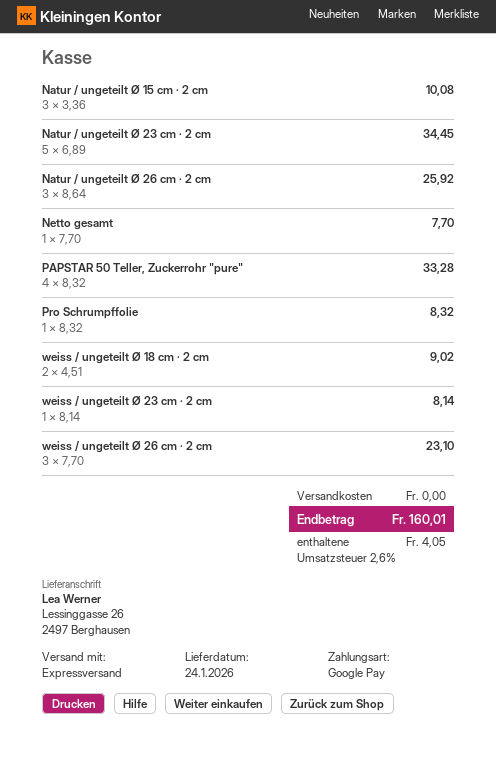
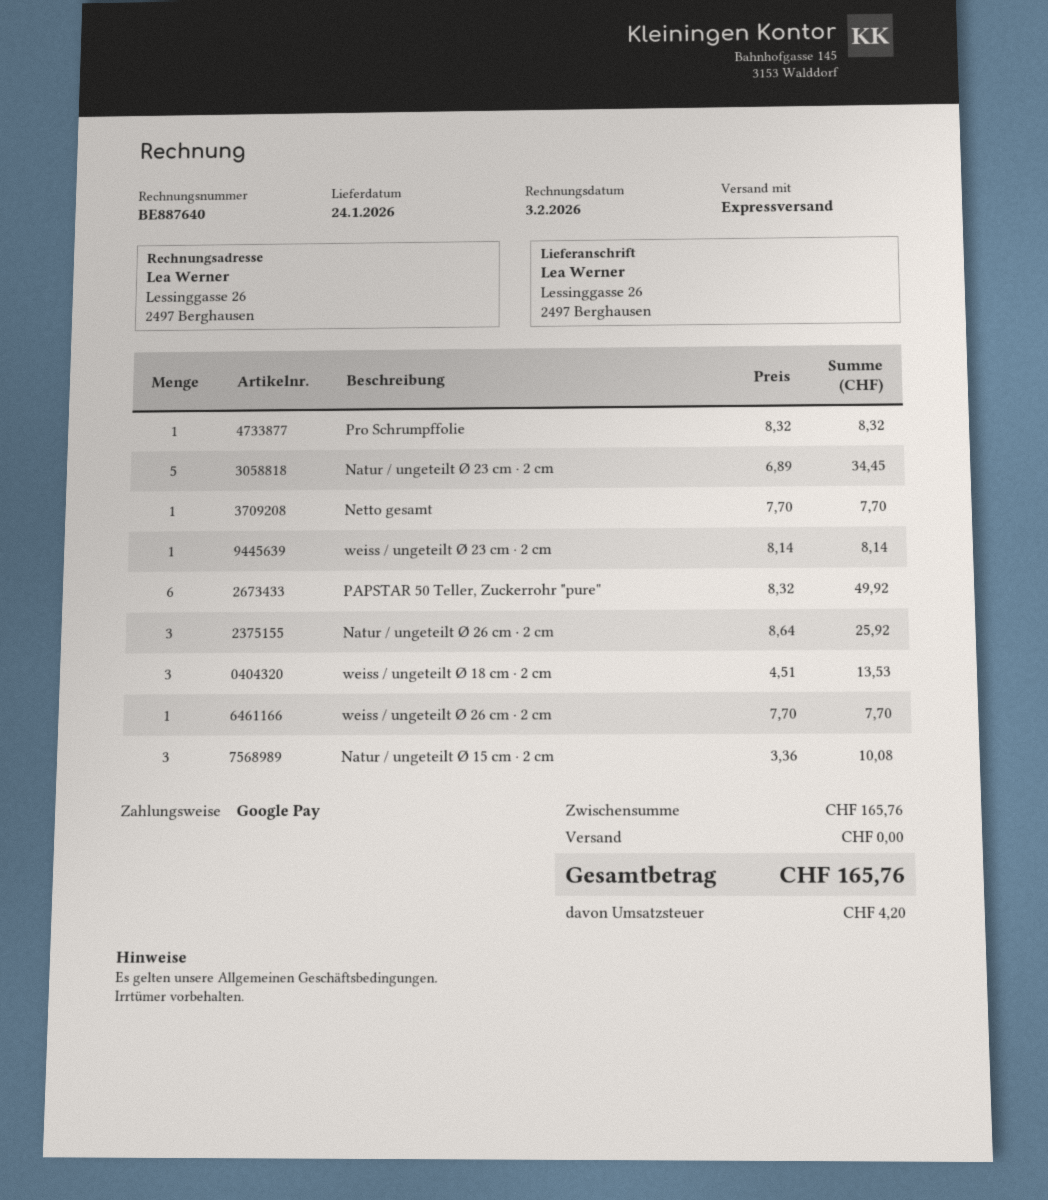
PAPSTAR 50 Teller, Zuckerrohr "pure": 4 x 8.32 = 33.28 -> 6 x 8.32 = 49.92
weiss / ungeteilt Ø 18 cm · 2 cm: 2 x 4.51 = 9.02 -> 3 x 4.51 = 13.53
weiss / ungeteilt Ø 26 cm · 2 cm: 3 x 7.70 = 23.10 -> 1 x 7.70 = 7.70
tax: 4.05 -> 4.20
total: 160.01 -> 165.76

